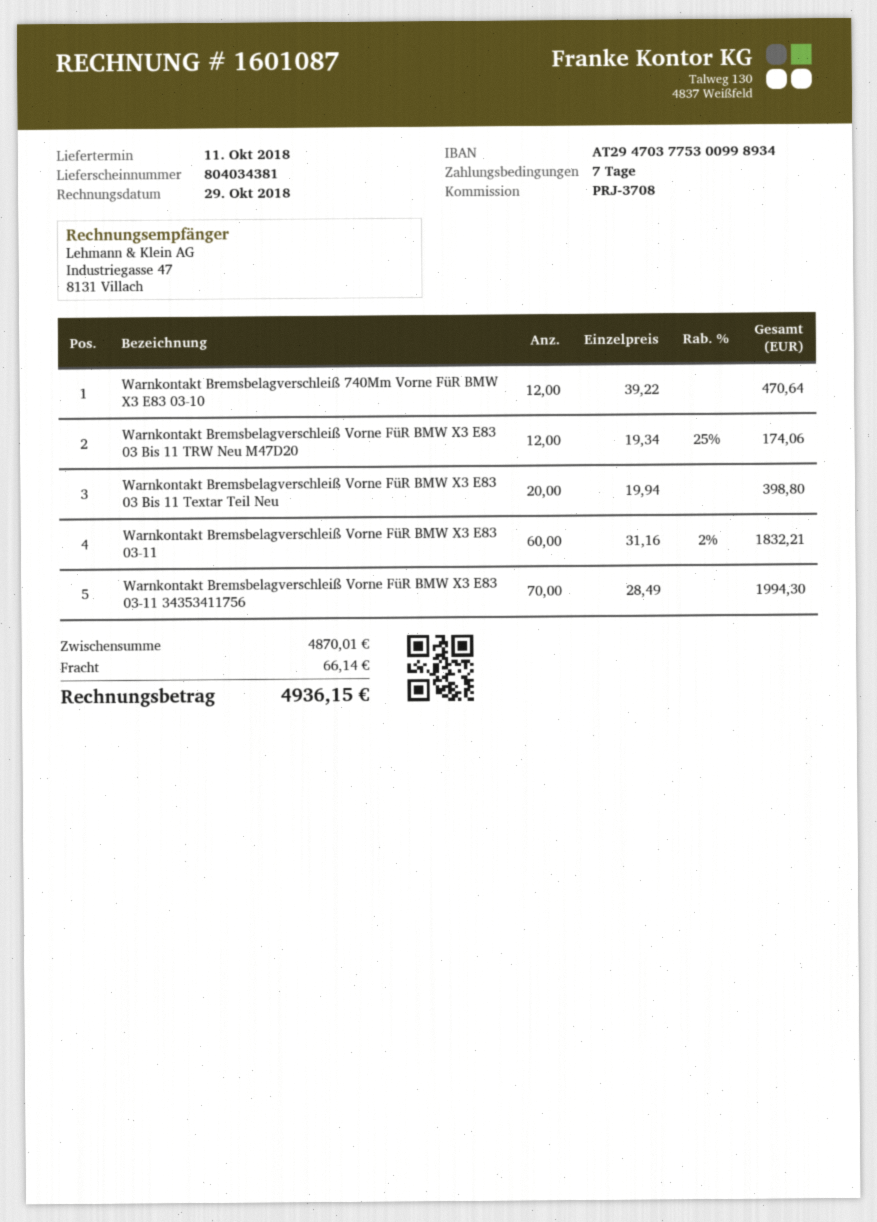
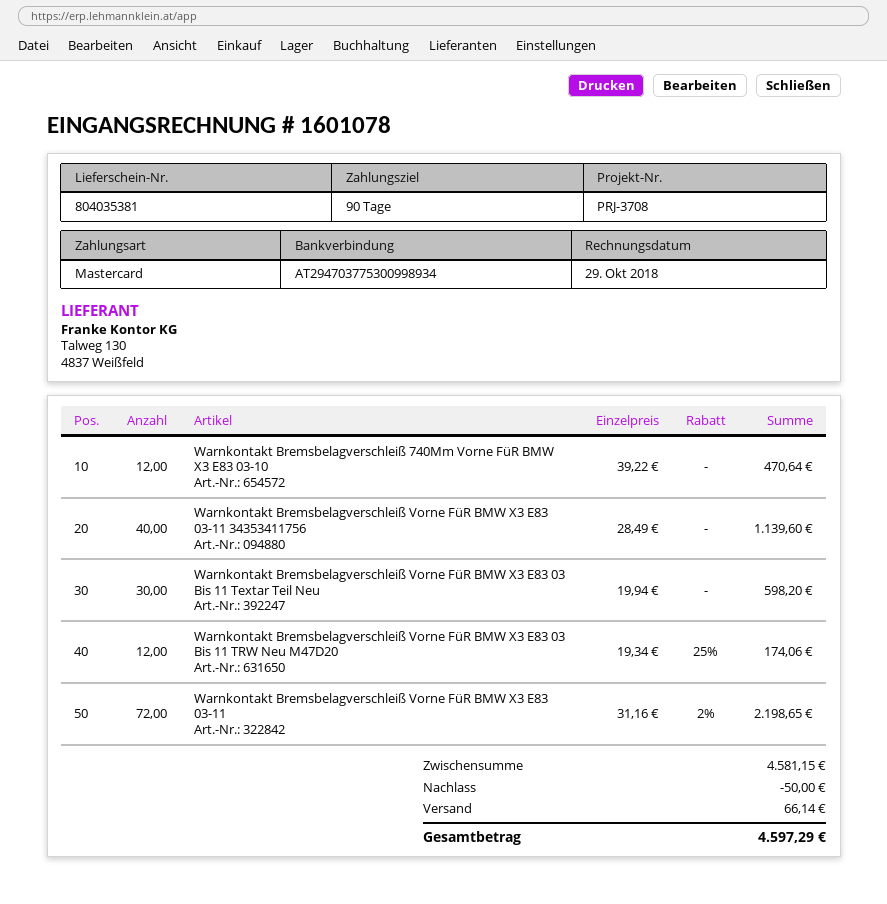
delivery note number: 804034381 -> 804035381
invoice number: 1601087 -> 1601078
payment terms: 7 days -> 90 days
Warnkontakt Bremsbelagverschleiß Vorne FüR BMW X3 E83 03 Bis 11 Textar Teil Neu: 20 x 19.94 = 398.80 -> 30 x 19.94 = 598.20
Warnkontakt Bremsbelagverschleiß Vorne FüR BMW X3 E83 03-11: 60 x 31.16 - 2% = 1832.21 -> 72 x 31.16 - 2% = 2198.65
Warnkontakt Bremsbelagverschleiß Vorne FüR BMW X3 E83 03-11 34353411756: 70 x 28.49 = 1994.30 -> 40 x 28.49 = 1139.60
subtotal: 4870.01 -> 4581.15
discount: none -> 50.00
total: 4936.15 -> 4597.29

